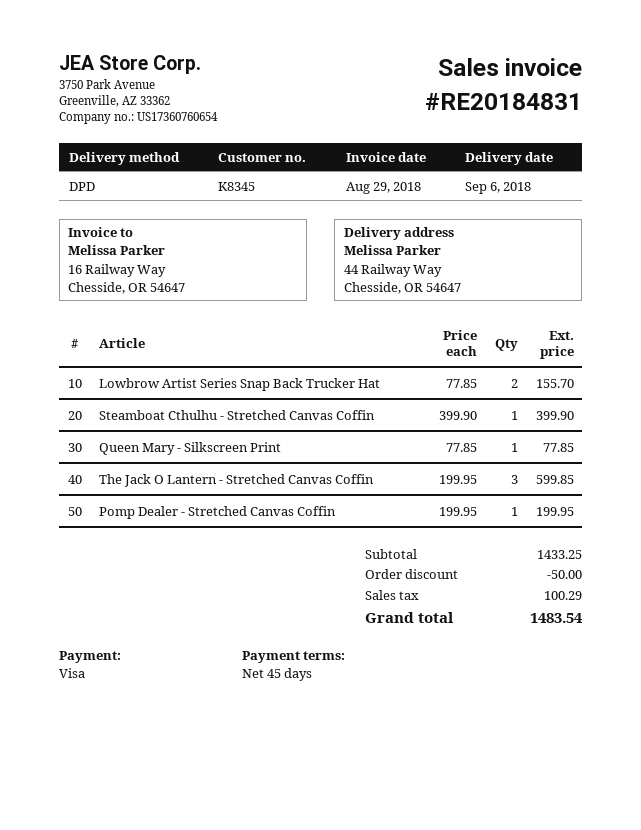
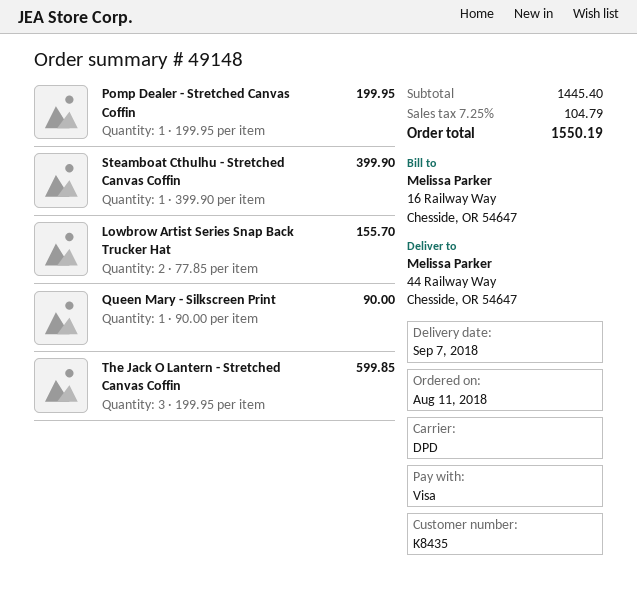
delivery date: 2018-09-06 -> 2018-09-07
customer number: K8345 -> K8435
Queen Mary - Silkscreen Print: 1 x 77.85 = 77.85 -> 1 x 90.00 = 90.00
subtotal: 1433.25 -> 1445.40
discount: 50.00 -> none
tax: 100.29 -> 104.79
total: 1483.54 -> 1550.19

